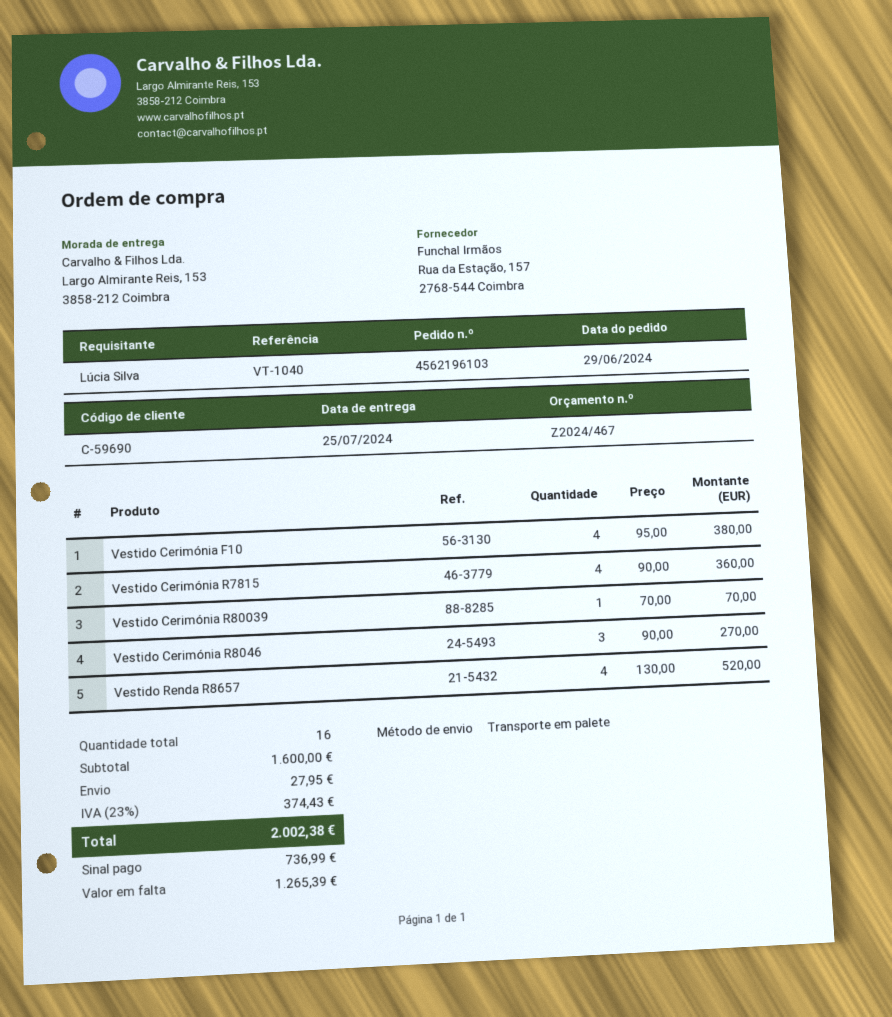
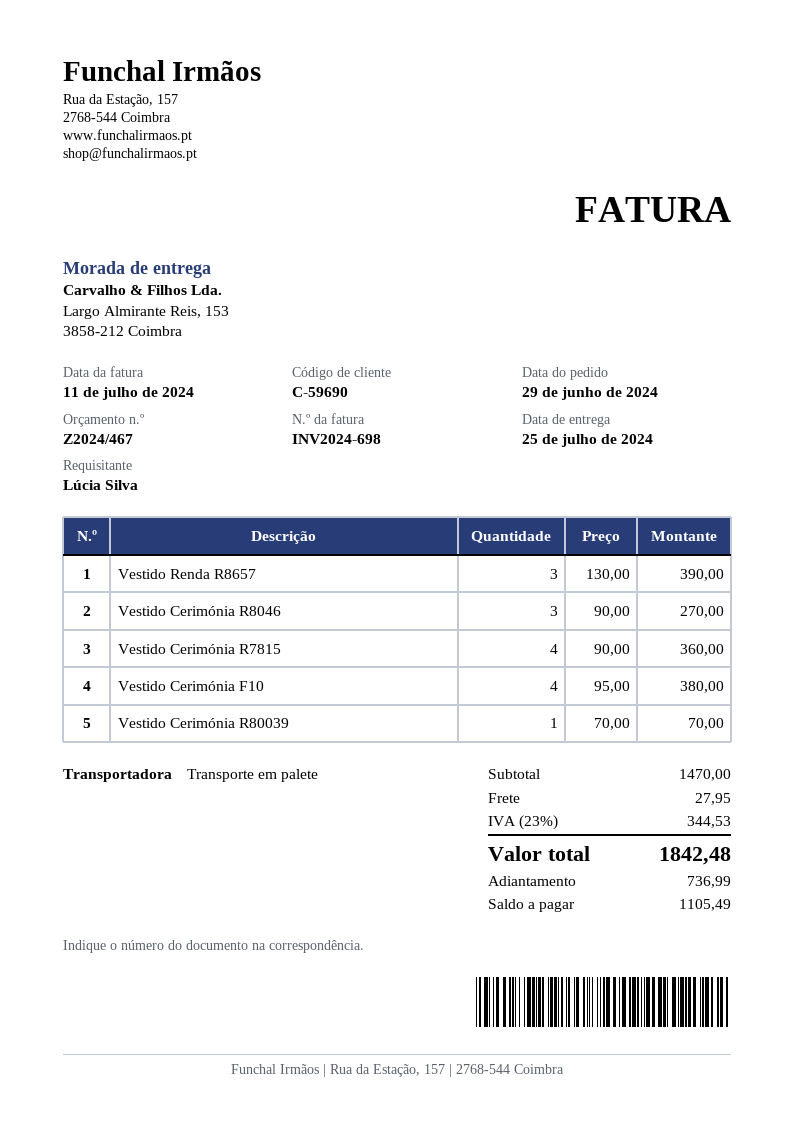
Vestido Renda R8657: 4 x 130.00 = 520.00 -> 3 x 130.00 = 390.00
subtotal: 1600.00 -> 1470.00
tax: 23% = 374.43 -> 23% = 344.53
total: 2002.38 -> 1842.48
balance: 1265.39 -> 1105.49

